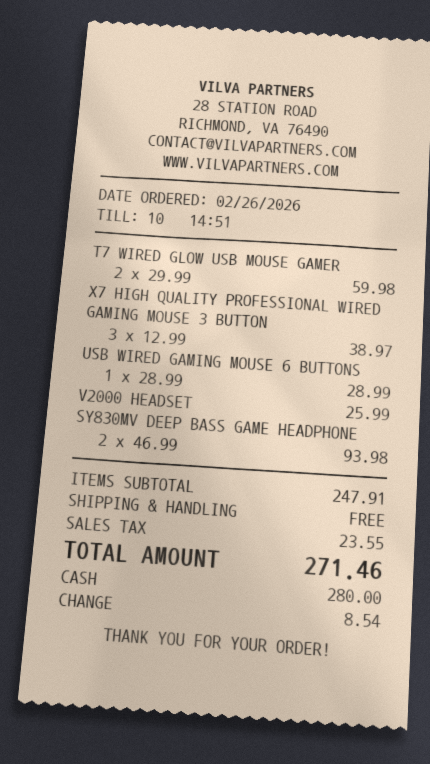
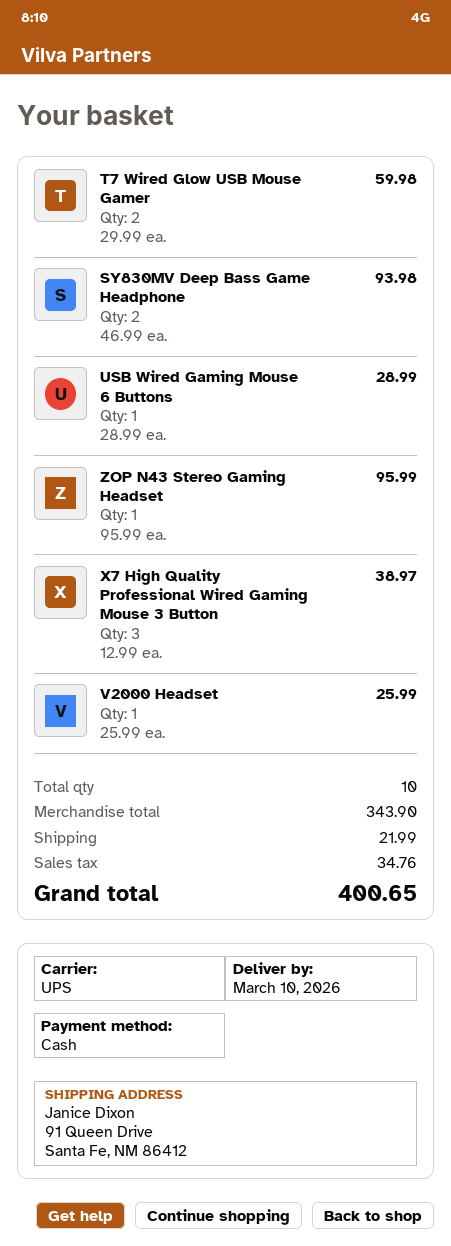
ZOP N43 Stereo Gaming Headset: none -> 1 x 95.99 = 95.99
subtotal: 247.91 -> 343.90
shipping: 0.00 -> 21.99
tax: 23.55 -> 34.76
total: 271.46 -> 400.65

